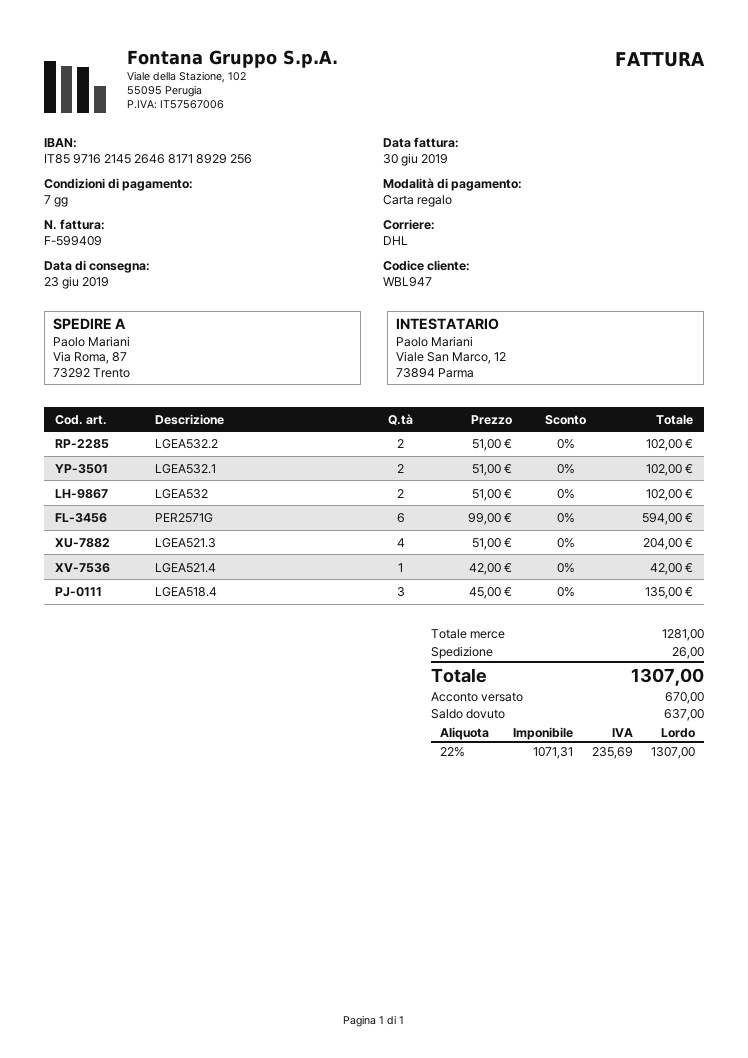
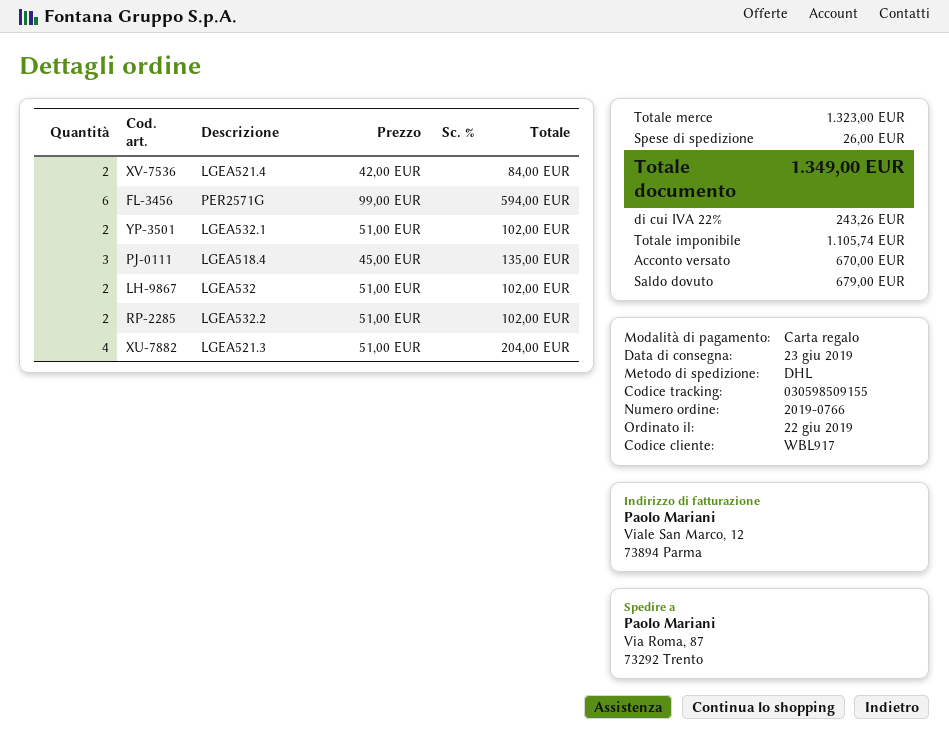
customer number: WBL947 -> WBL917
LGEA521.4: 1 x 42.00 = 42.00 -> 2 x 42.00 = 84.00
subtotal: 1281.00 -> 1323.00
net: 1071.31 -> 1105.74
tax: 22% = 235.69 -> 22% = 243.26
total: 1307.00 -> 1349.00
balance: 637.00 -> 679.00

